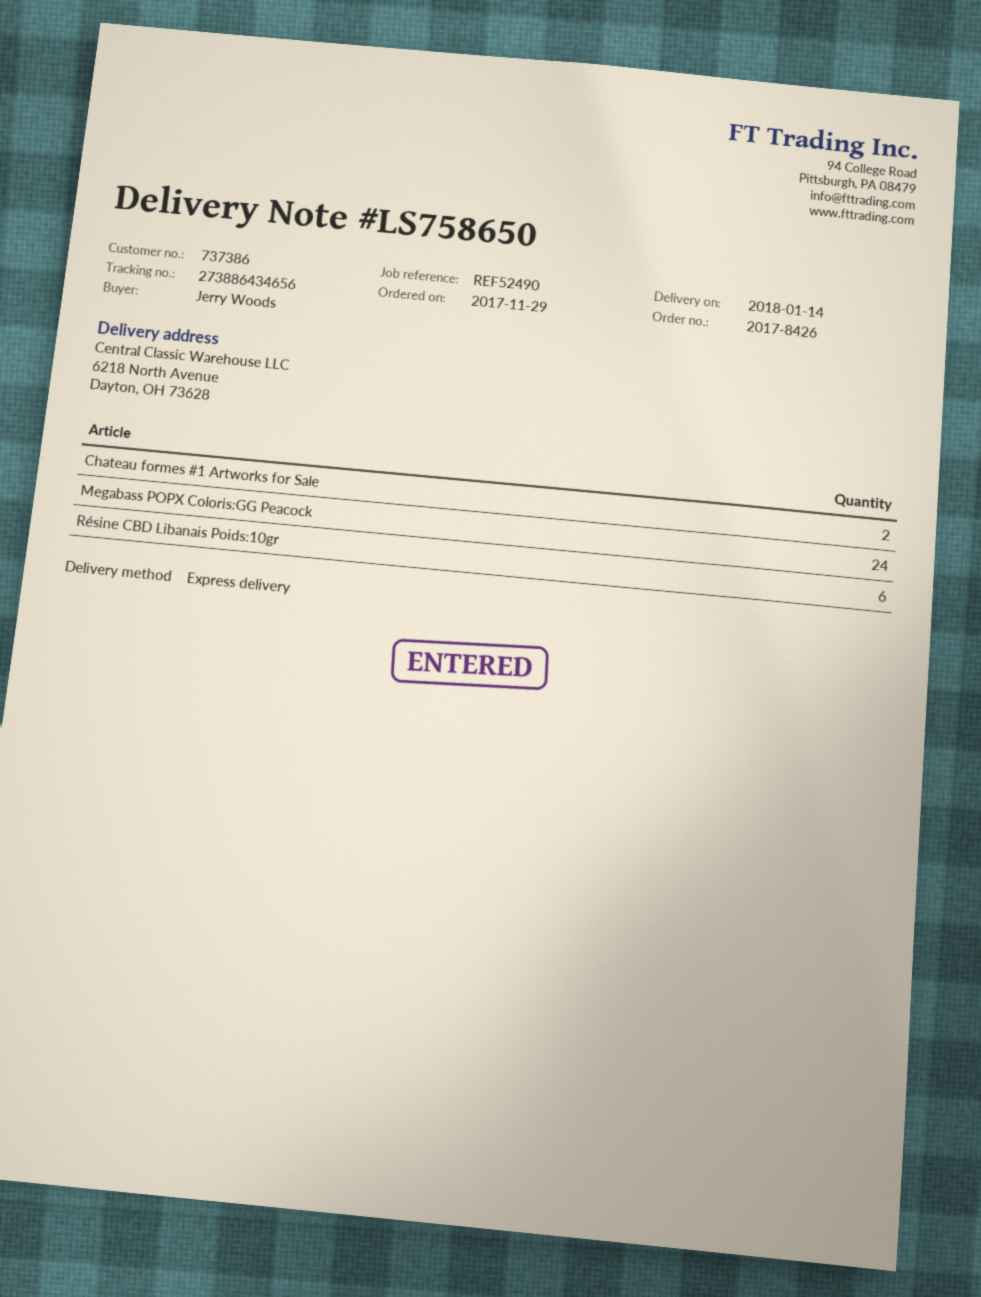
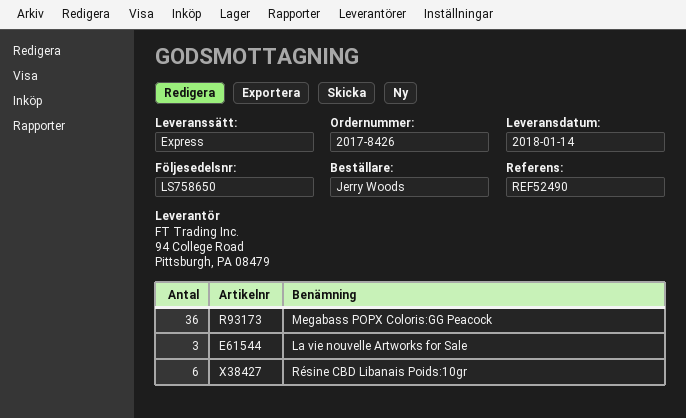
Chateau formes #1 Artworks for Sale: 2 -> none
Megabass POPX Coloris:GG Peacock: 24 -> 36
La vie nouvelle Artworks for Sale: none -> 3

